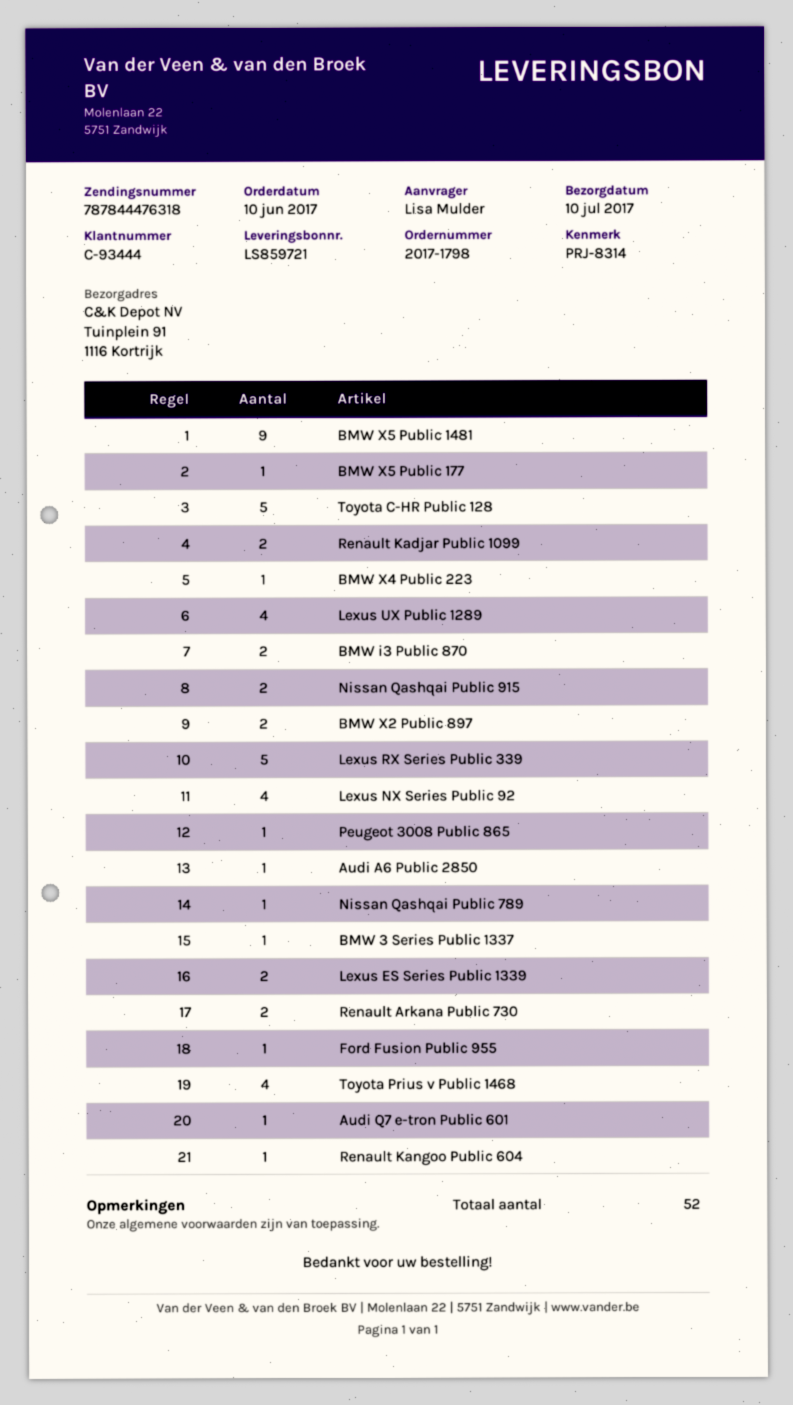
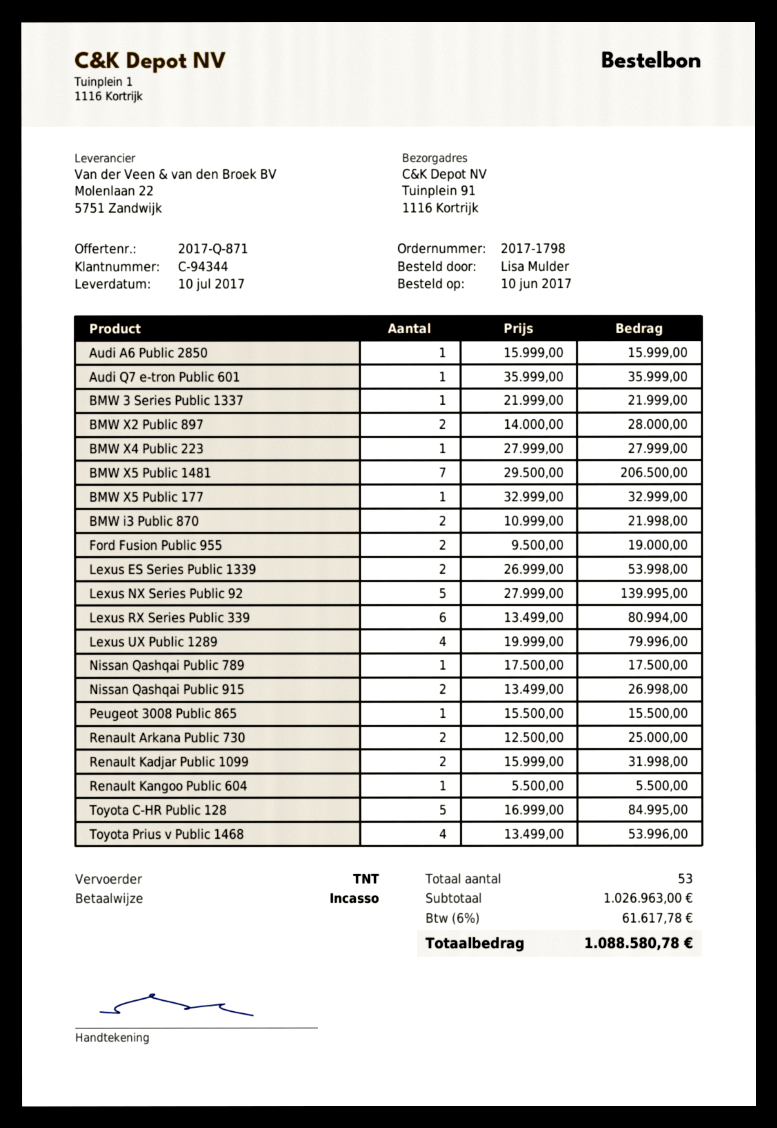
customer number: C-93444 -> C-94344
BMW X5 Public 1481: 9 -> 7
Lexus RX Series Public 339: 5 -> 6
Lexus NX Series Public 92: 4 -> 5
Ford Fusion Public 955: 1 -> 2
total quantity: 52 -> 53

